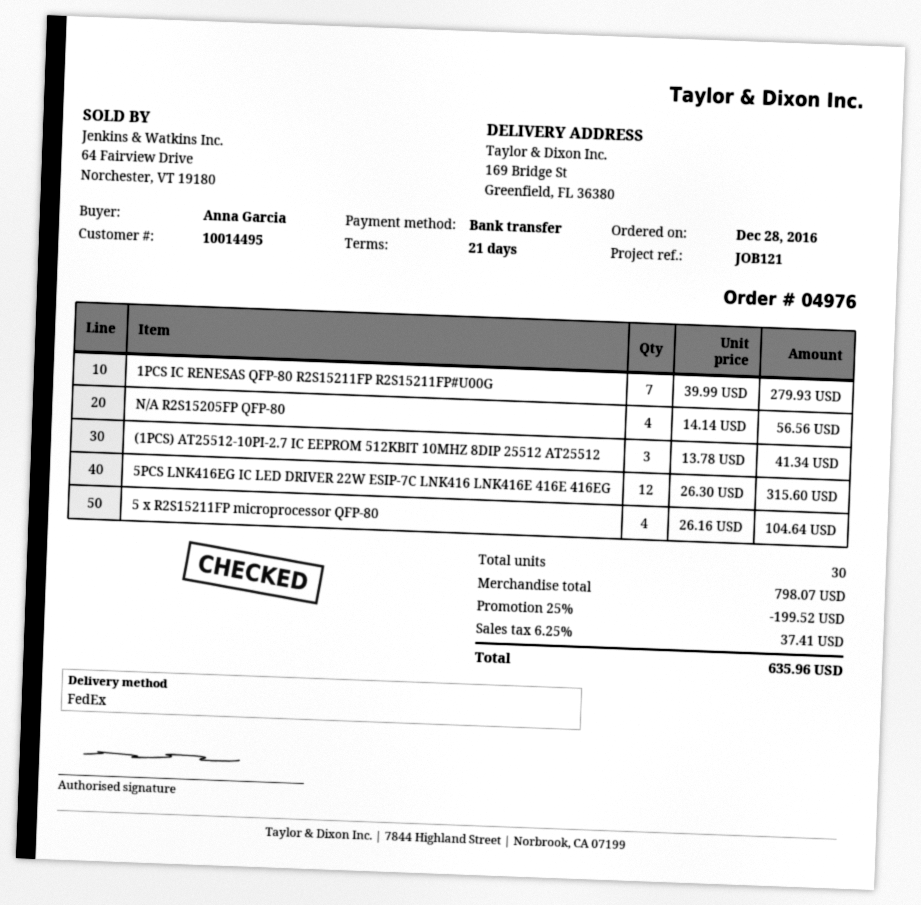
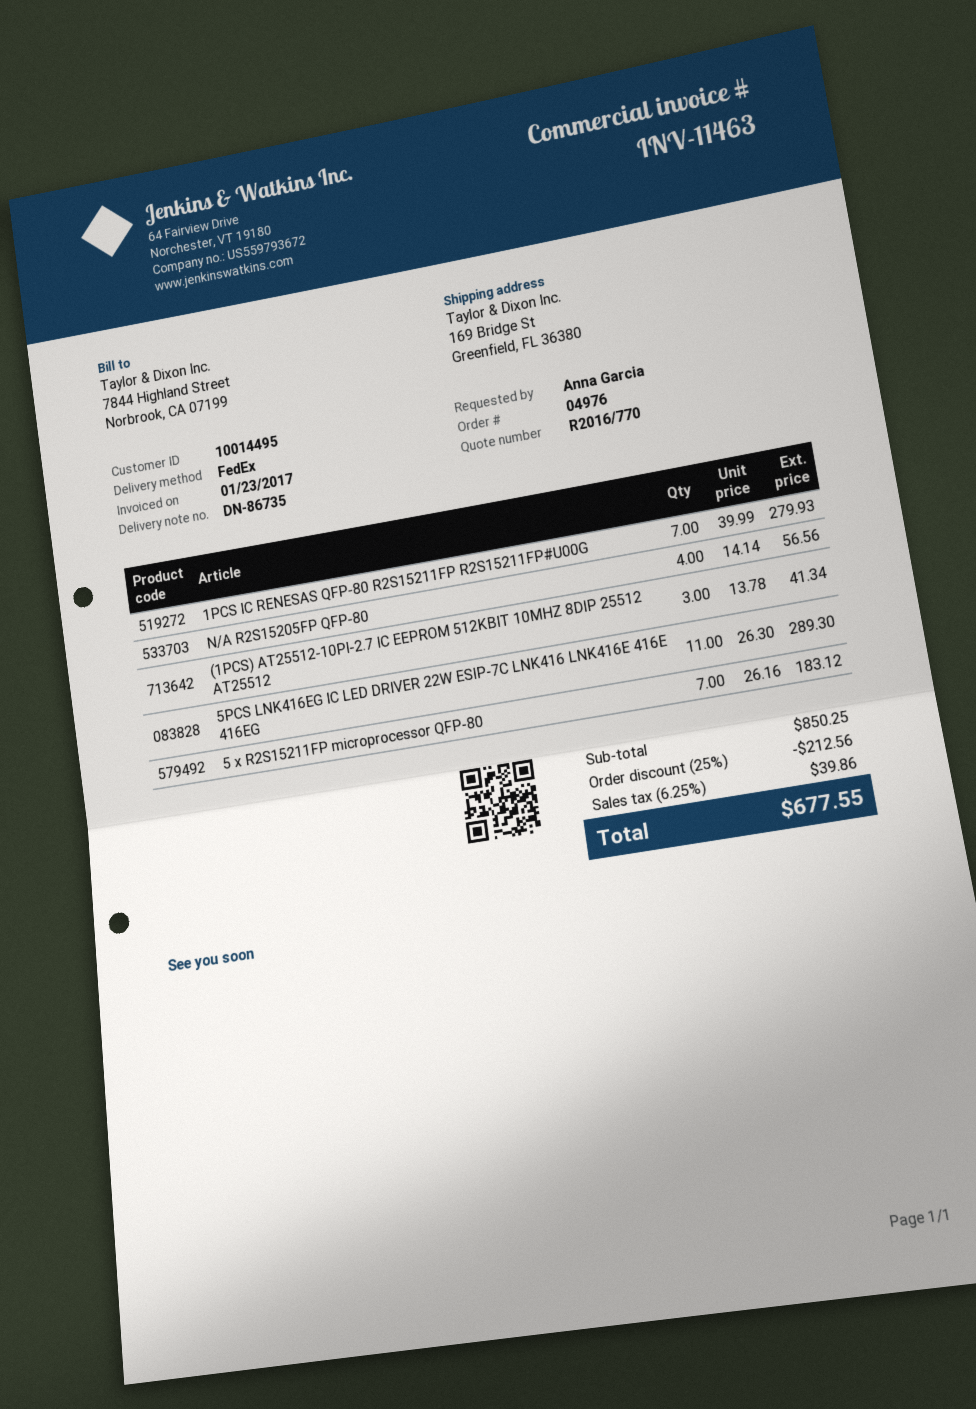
5PCS LNK416EG IC LED DRIVER 22W ESIP-7C LNK416 LNK416E 416E 416EG: 12 x 26.30 = 315.60 -> 11 x 26.30 = 289.30
5 x R2S15211FP microprocessor QFP-80: 4 x 26.16 = 104.64 -> 7 x 26.16 = 183.12
subtotal: 798.07 -> 850.25
discount: 25% = 199.52 -> 25% = 212.56
tax: 6.25% = 37.41 -> 6.25% = 39.86
total: 635.96 -> 677.55

